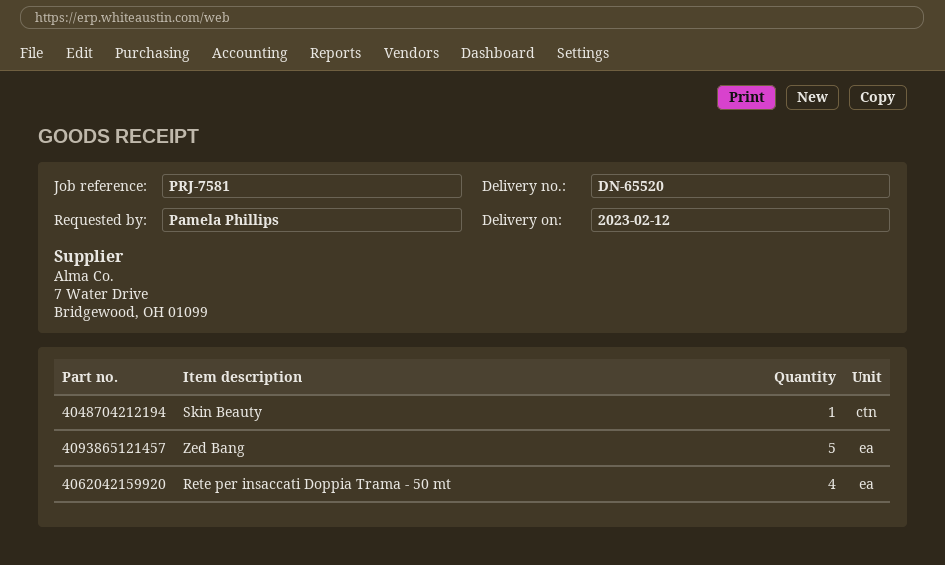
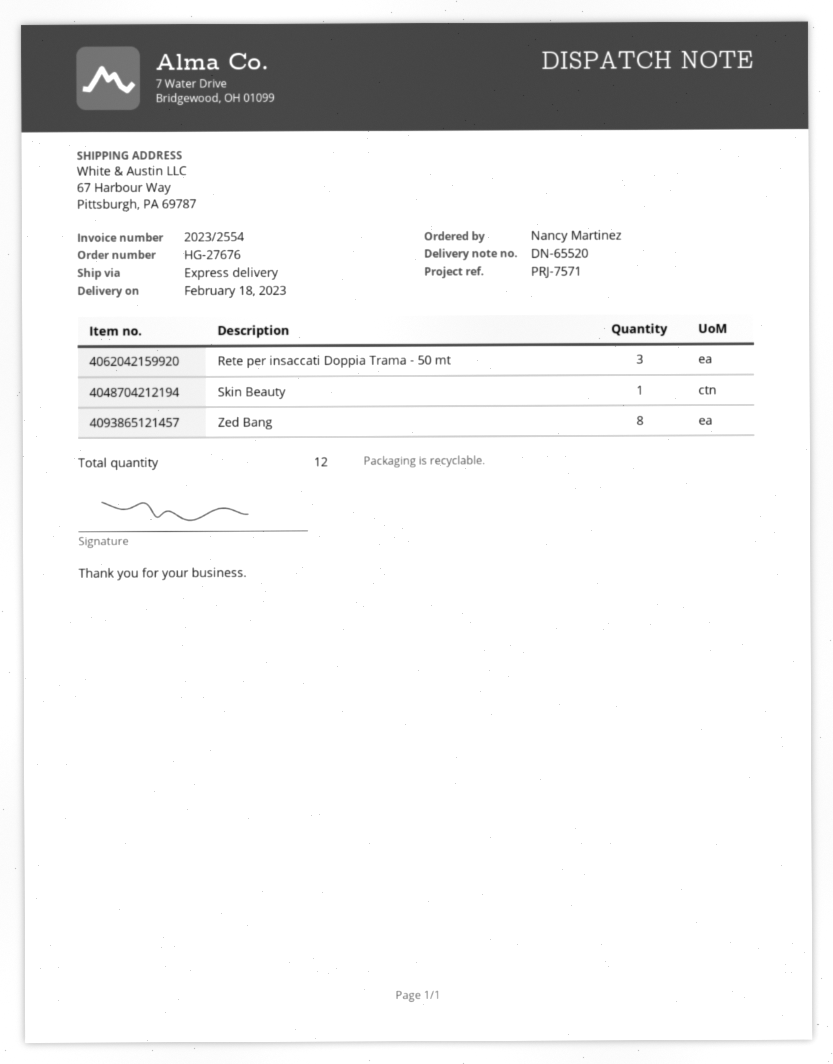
delivery date: 2023-02-12 -> 2023-02-18
reference: PRJ-7581 -> PRJ-7571
ordered by: Pamela Phillips -> Nancy Martinez
Zed Bang: 5 -> 8
Rete per insaccati Doppia Trama - 50 mt: 4 -> 3

